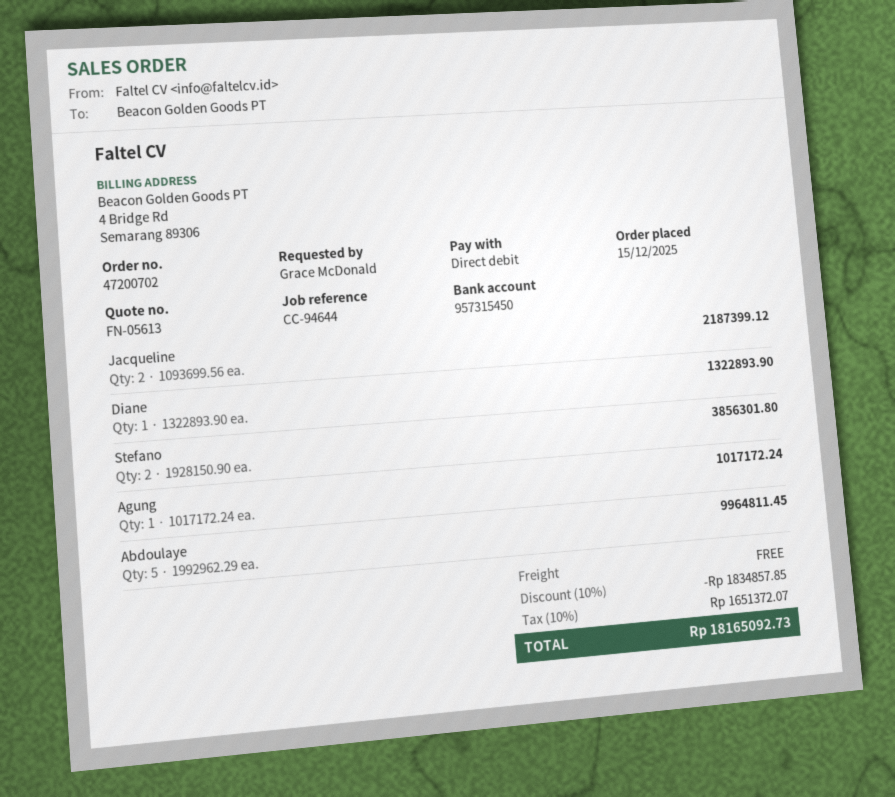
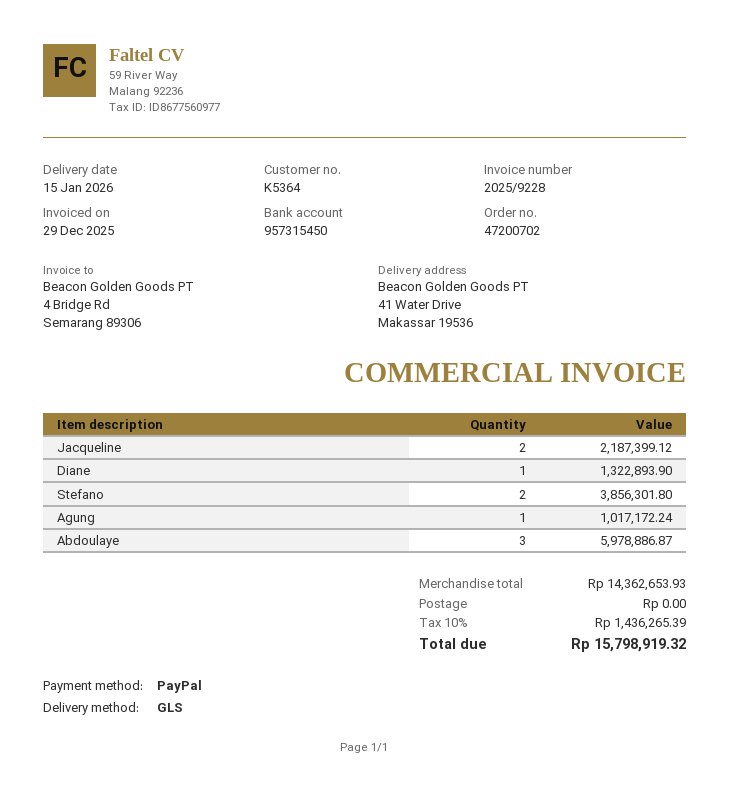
payment method: direct debit -> PayPal
Abdoulaye: 5 for 9964811.45 -> 3 for 5978886.87
discount: 10% = 1834857.85 -> none
tax: 10% = 1651372.07 -> 10% = 1436265.39
total: 18165092.73 -> 15798919.32

